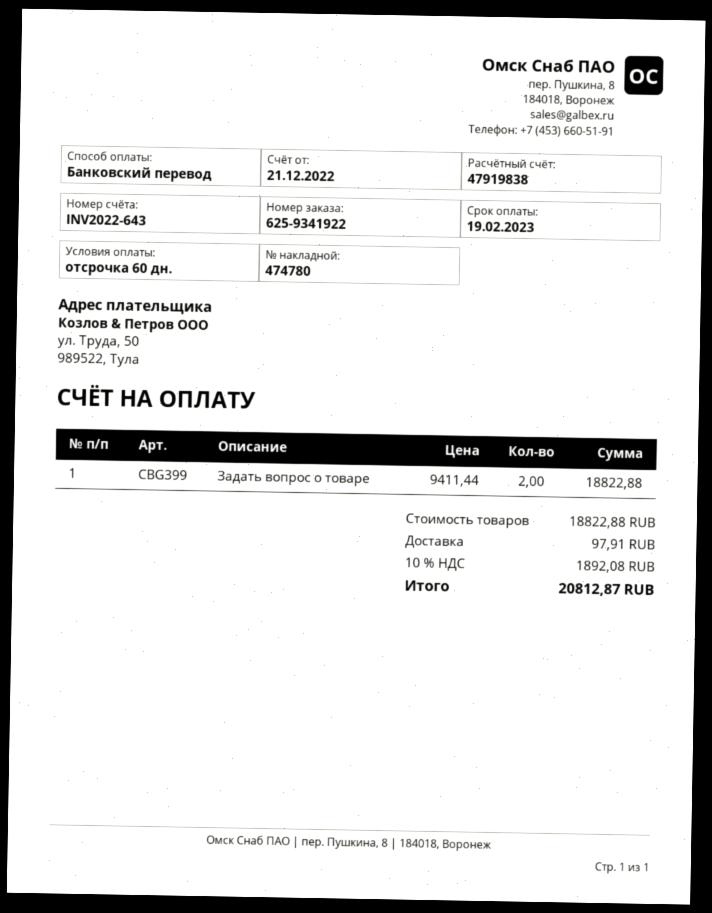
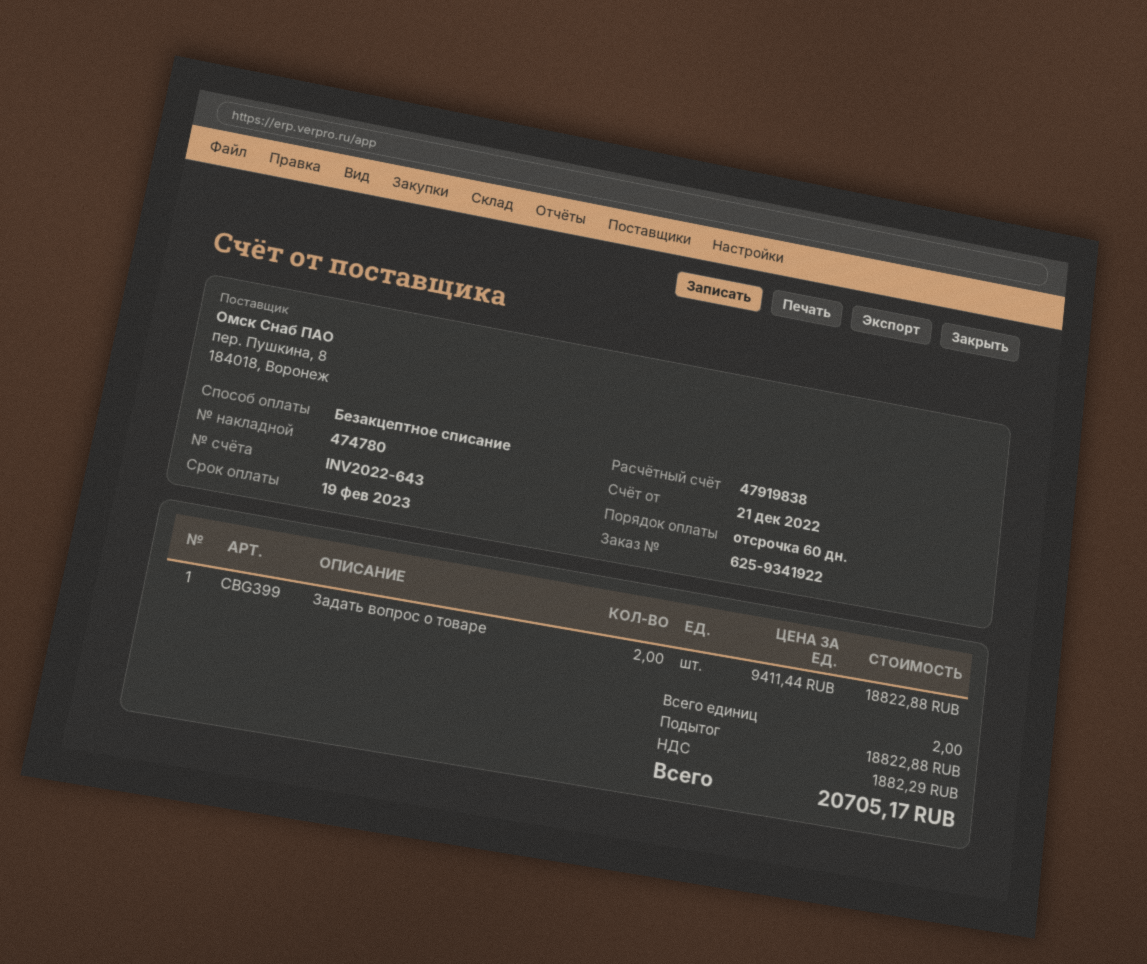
payment method: bank transfer -> direct debit
shipping: 97.91 -> none
tax: 1892.08 -> 1882.29
total: 20812.87 -> 20705.17

